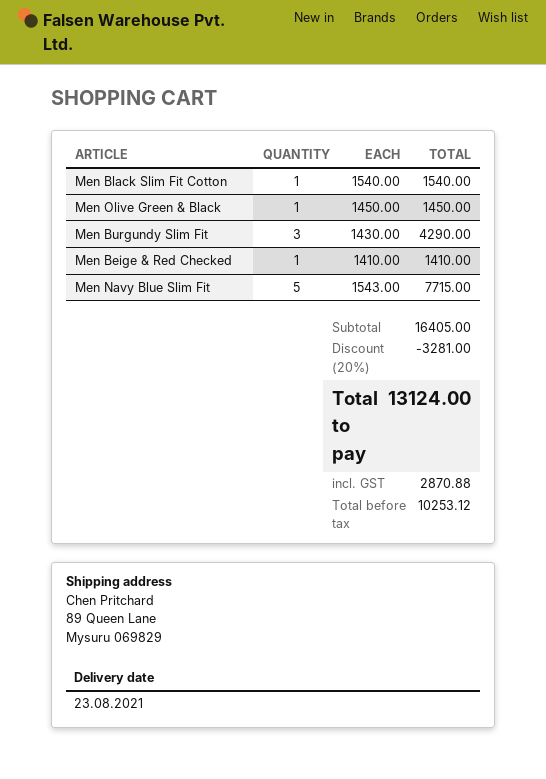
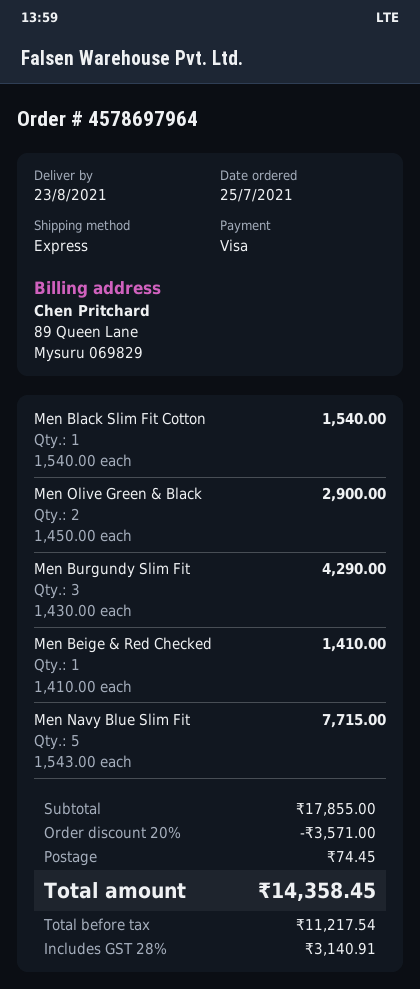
Men Olive Green & Black: 1 x 1450.00 = 1450.00 -> 2 x 1450.00 = 2900.00
subtotal: 16405.00 -> 17855.00
discount: 20% = 3281.00 -> 20% = 3571.00
shipping: none -> 74.45
net: 10253.12 -> 11217.54
tax: 2870.88 -> 3140.91
total: 13124.00 -> 14358.45

